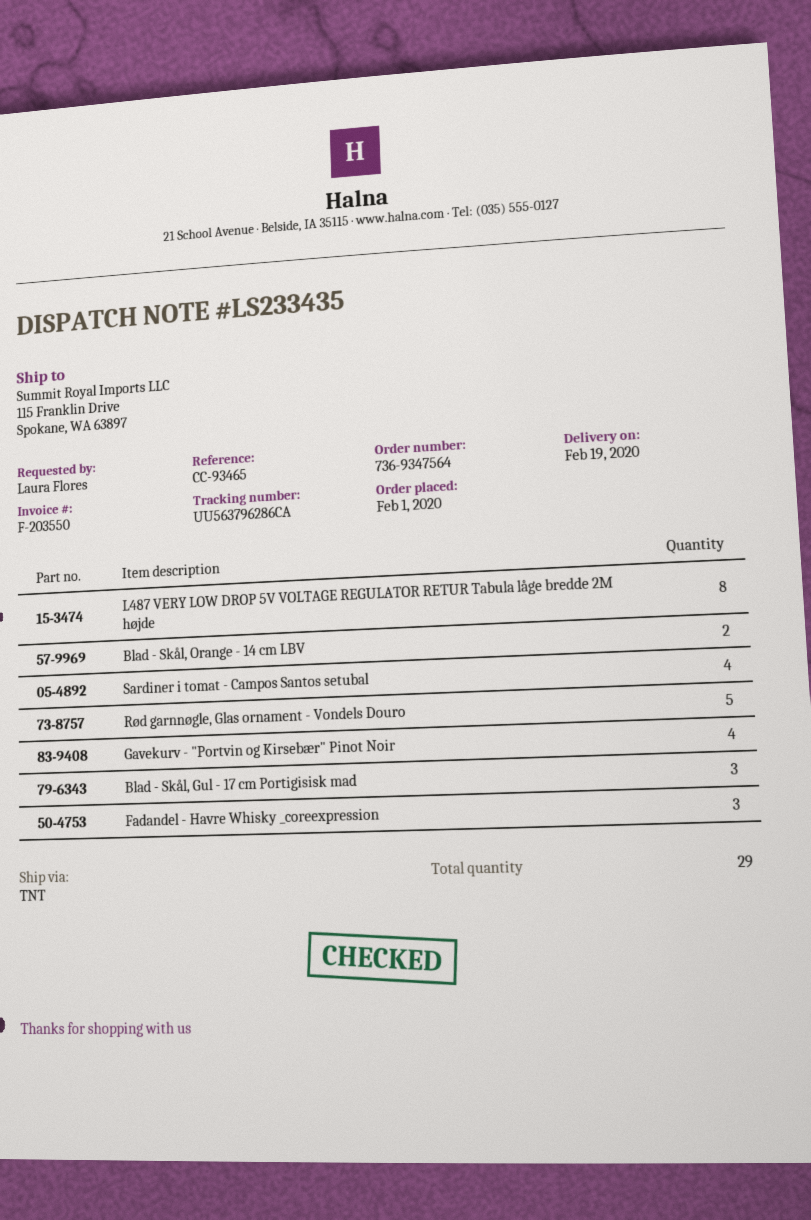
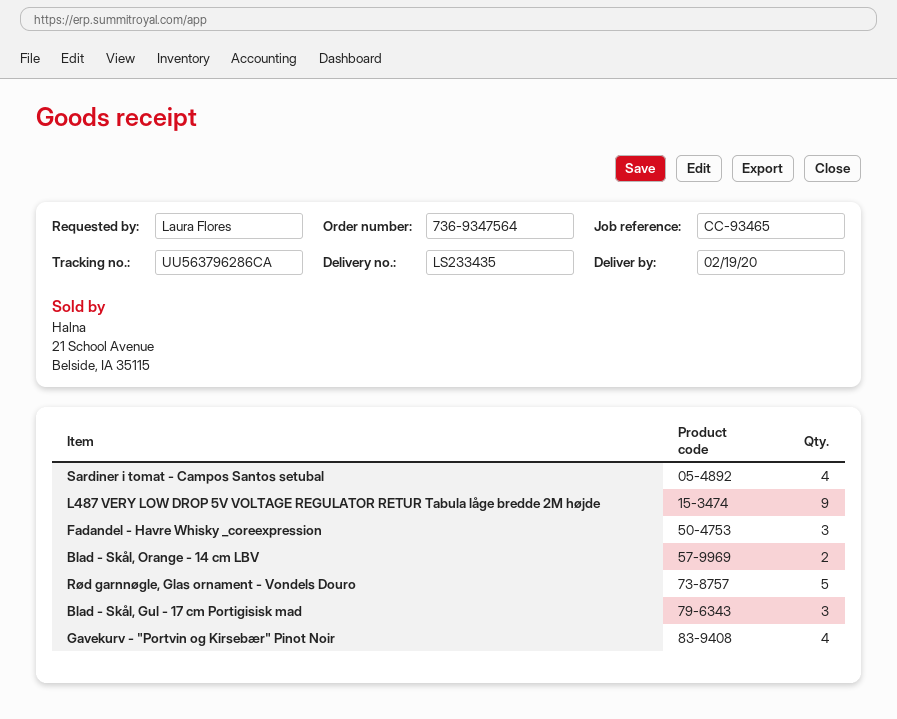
L487 VERY LOW DROP 5V VOLTAGE REGULATOR RETUR Tabula låge bredde 2M højde: 8 -> 9

